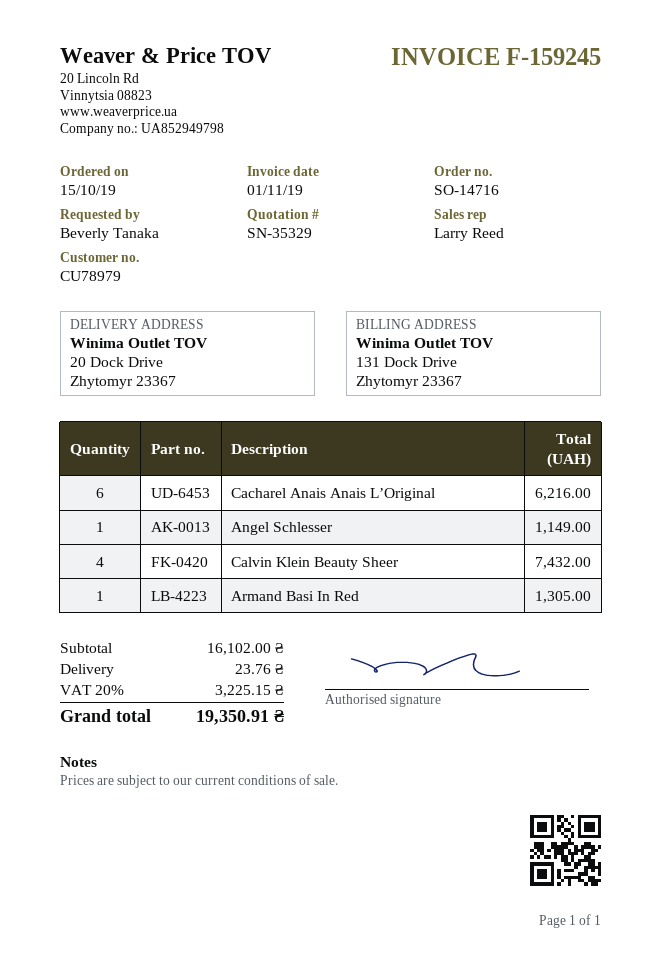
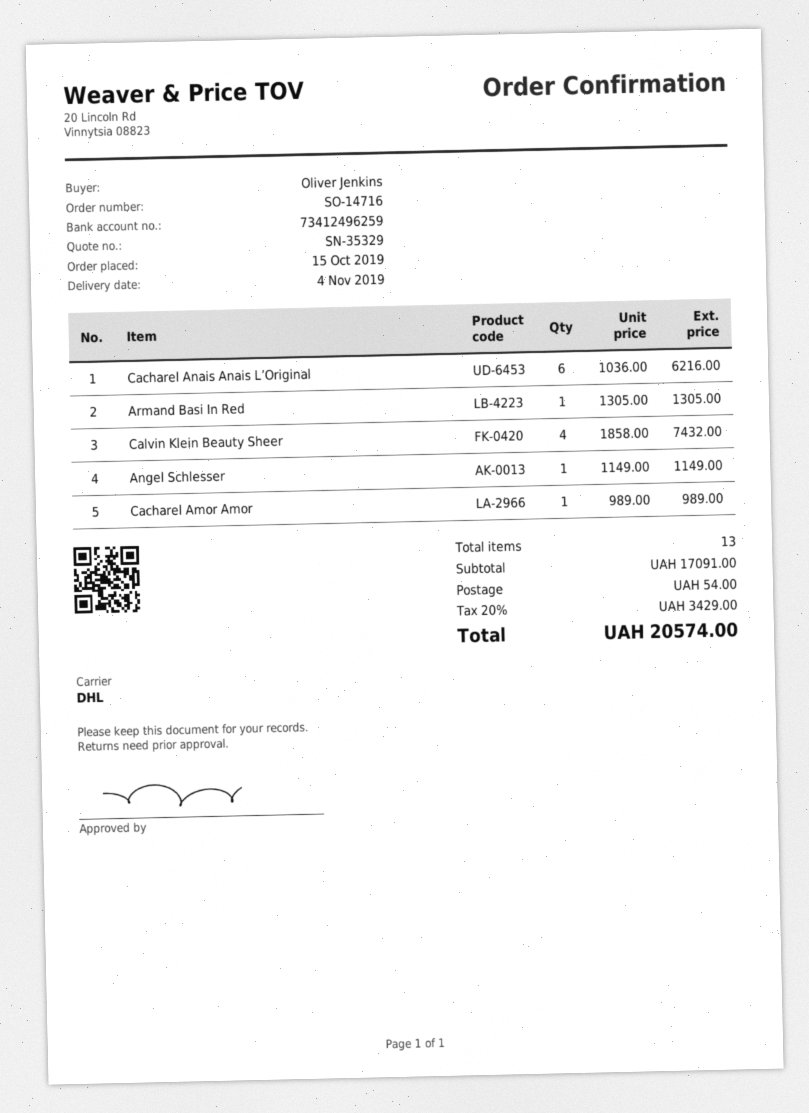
ordered by: Beverly Tanaka -> Oliver Jenkins
Cacharel Amor Amor: none -> 1 for 989.00
subtotal: 16102.00 -> 17091.00
shipping: 23.76 -> 54.00
tax: 20% = 3225.15 -> 20% = 3429.00
total: 19350.91 -> 20574.00

